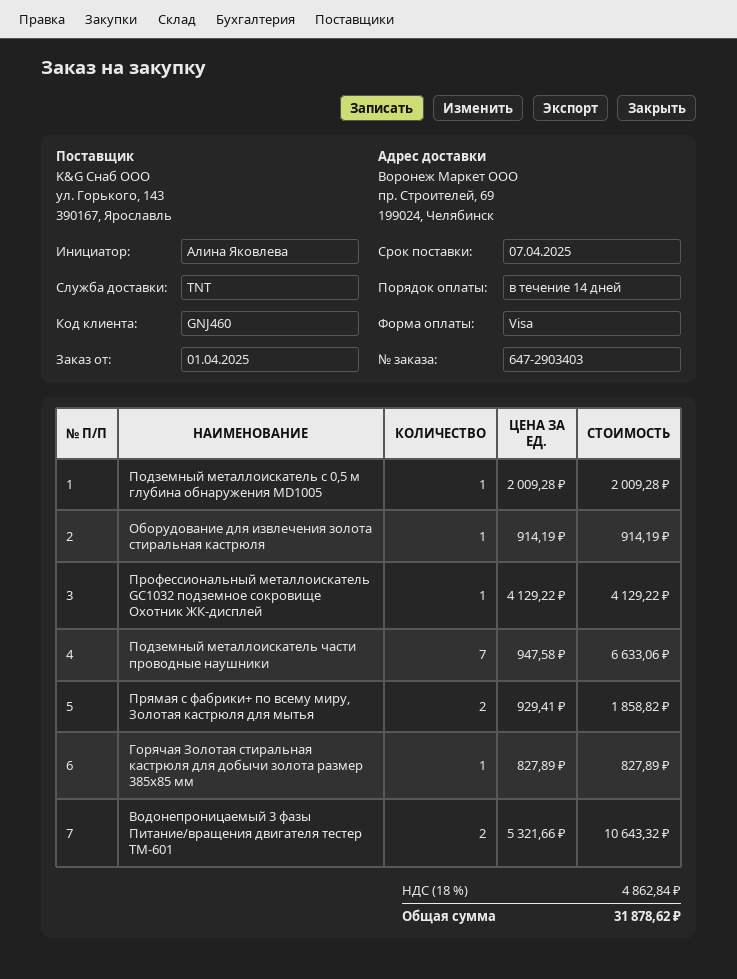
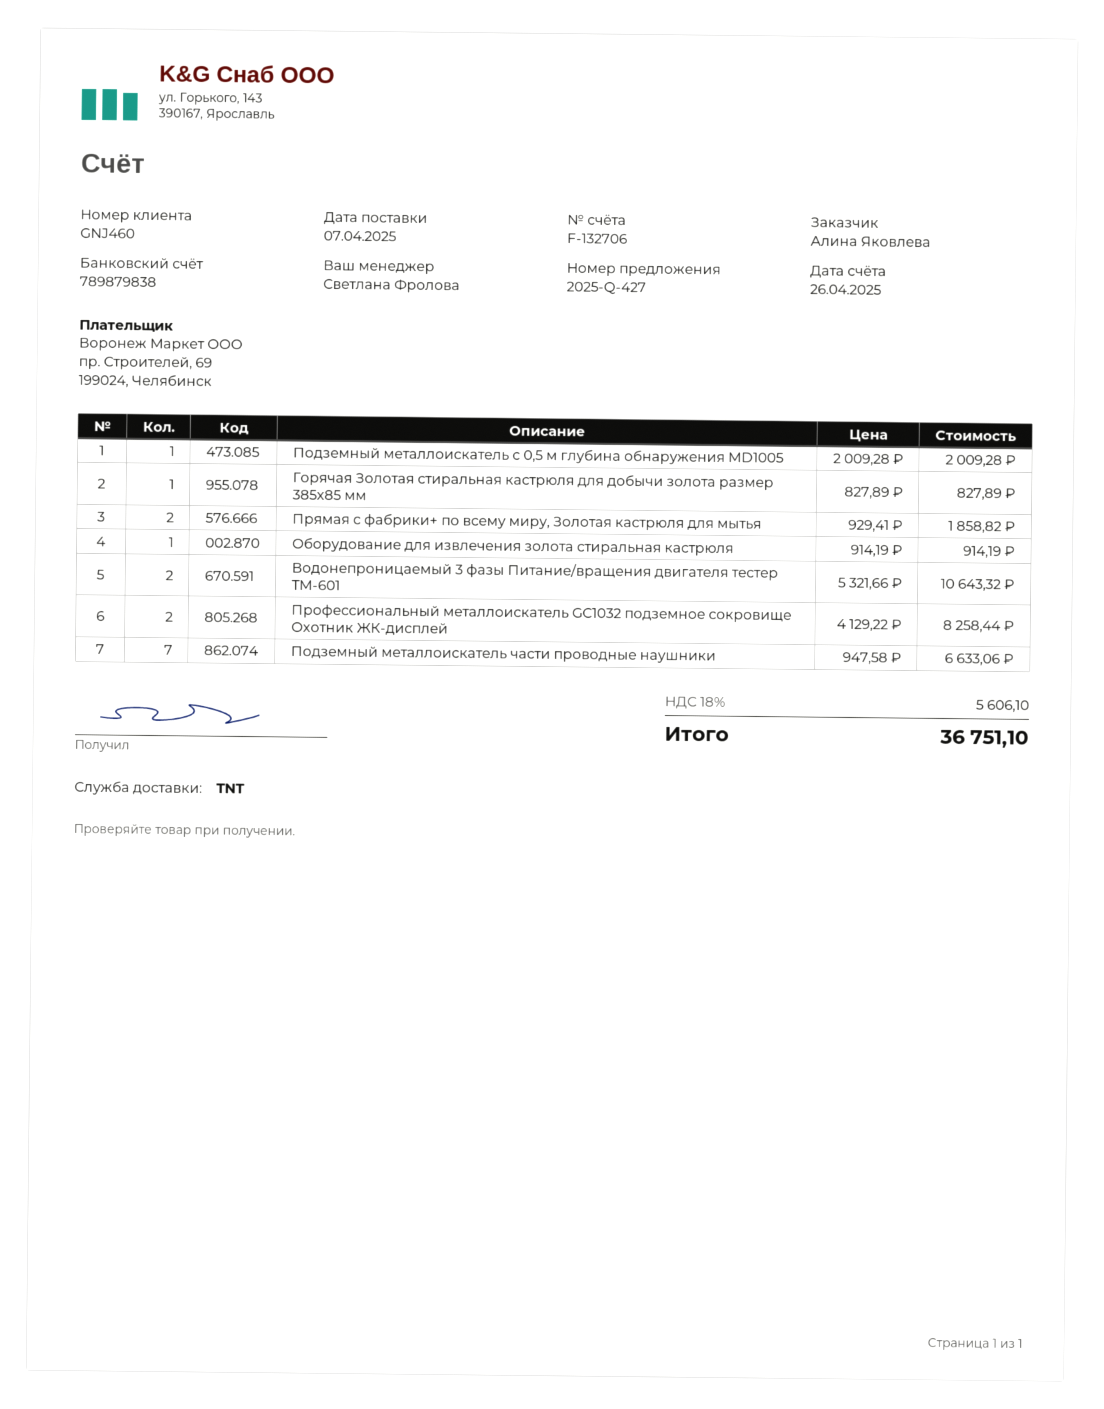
Профессиональный металлоискатель GC1032 подземное сокровище Охотник ЖК-дисплей: 1 x 4129.22 = 4129.22 -> 2 x 4129.22 = 8258.44
tax: 18% = 4862.84 -> 18% = 5606.10
total: 31878.62 -> 36751.10

